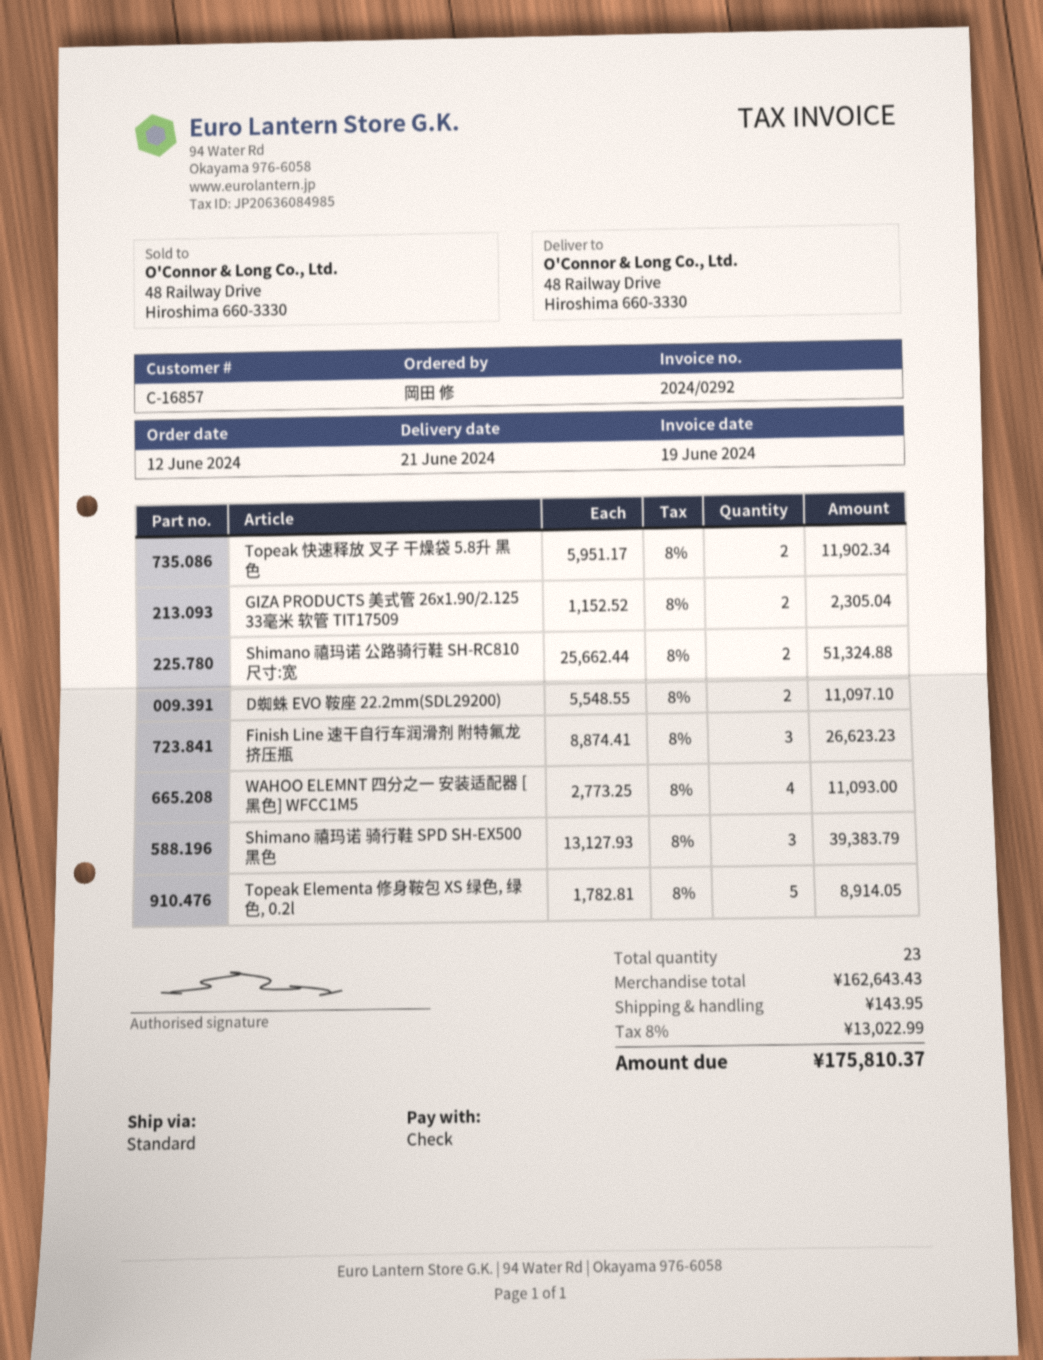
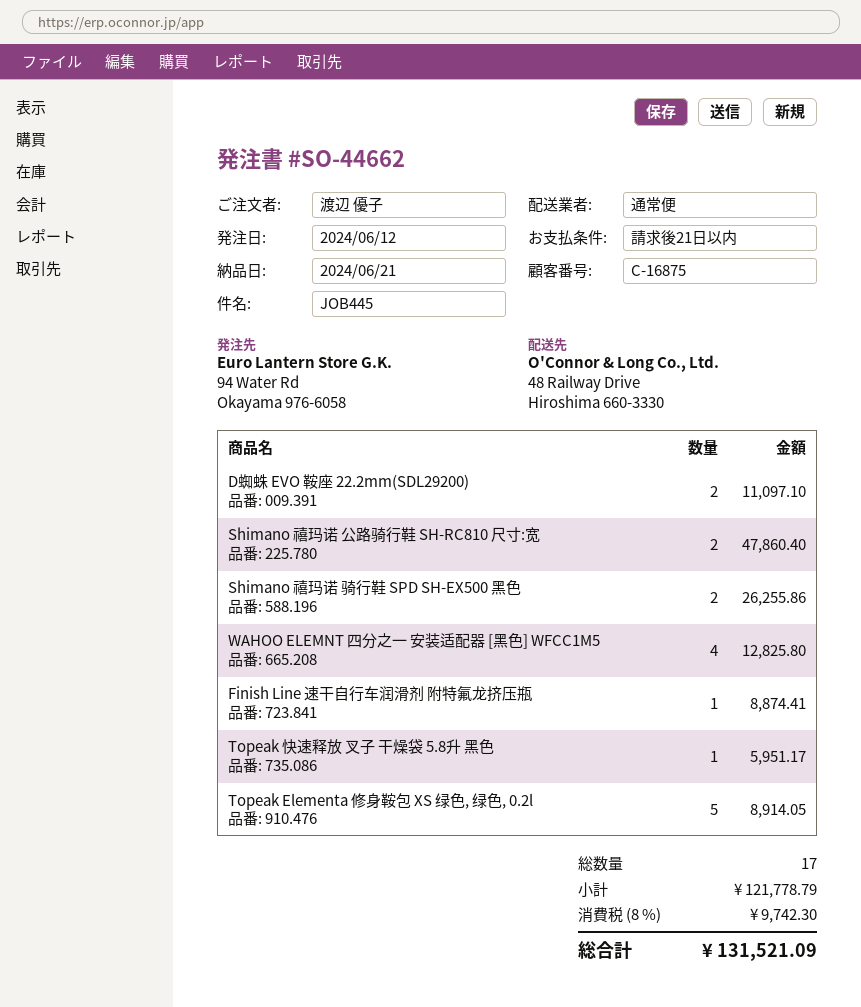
customer number: C-16857 -> C-16875
ordered by: 岡田 修 -> 渡辺 優子
Topeak 快速释放 叉子 干燥袋 5.8升 黑色: 2 for 11902.34 -> 1 for 5951.17
GIZA PRODUCTS 美式管 26x1.90/2.125 33毫米 软管 TIT17509: 2 for 2305.04 -> none
Shimano 禧玛诺 公路骑行鞋 SH-RC810 尺寸:宽: 2 for 51324.88 -> 2 for 47860.40
Finish Line 速干自行车润滑剂 附特氟龙挤压瓶: 3 for 26623.23 -> 1 for 8874.41
WAHOO ELEMNT 四分之一 安装适配器 [黑色] WFCC1M5: 4 for 11093.00 -> 4 for 12825.80
Shimano 禧玛诺 骑行鞋 SPD SH-EX500 黑色: 3 for 39383.79 -> 2 for 26255.86
total quantity: 23 -> 17
subtotal: 162643.43 -> 121778.79
shipping: 143.95 -> none
tax: 8% = 13022.99 -> 8% = 9742.30
total: 175810.37 -> 131521.09

